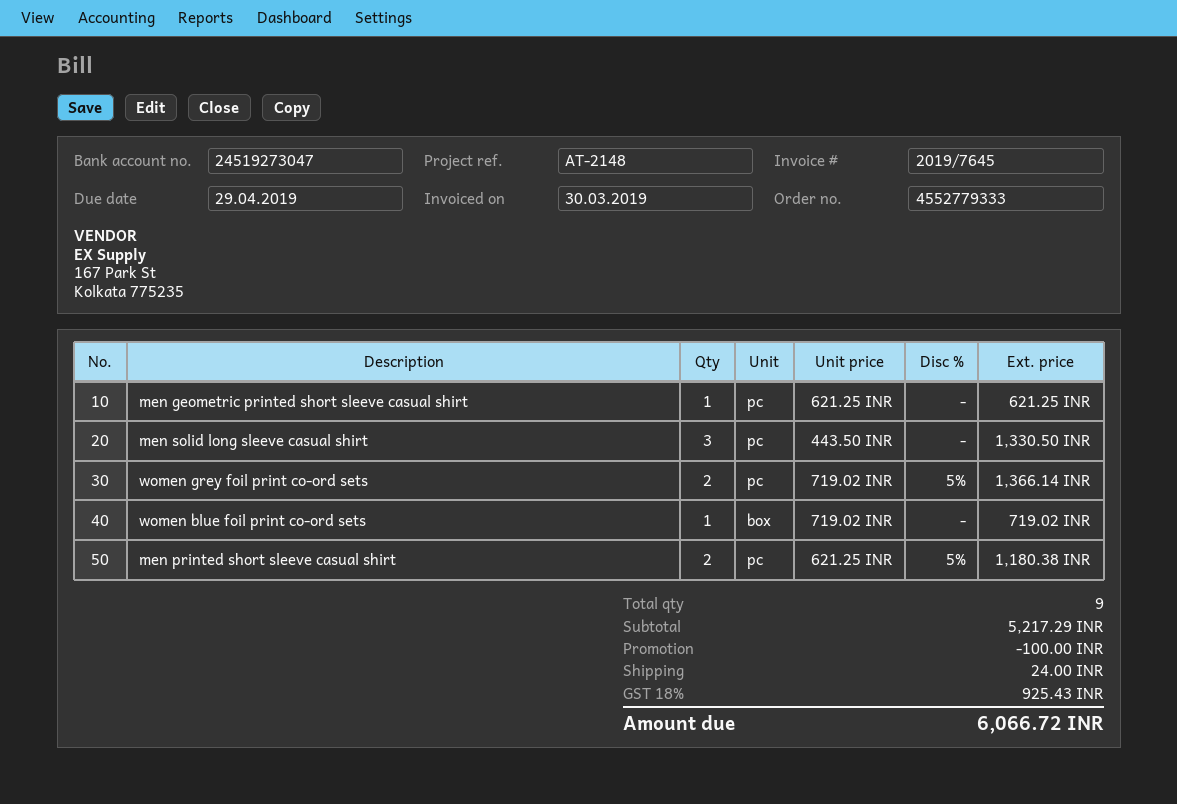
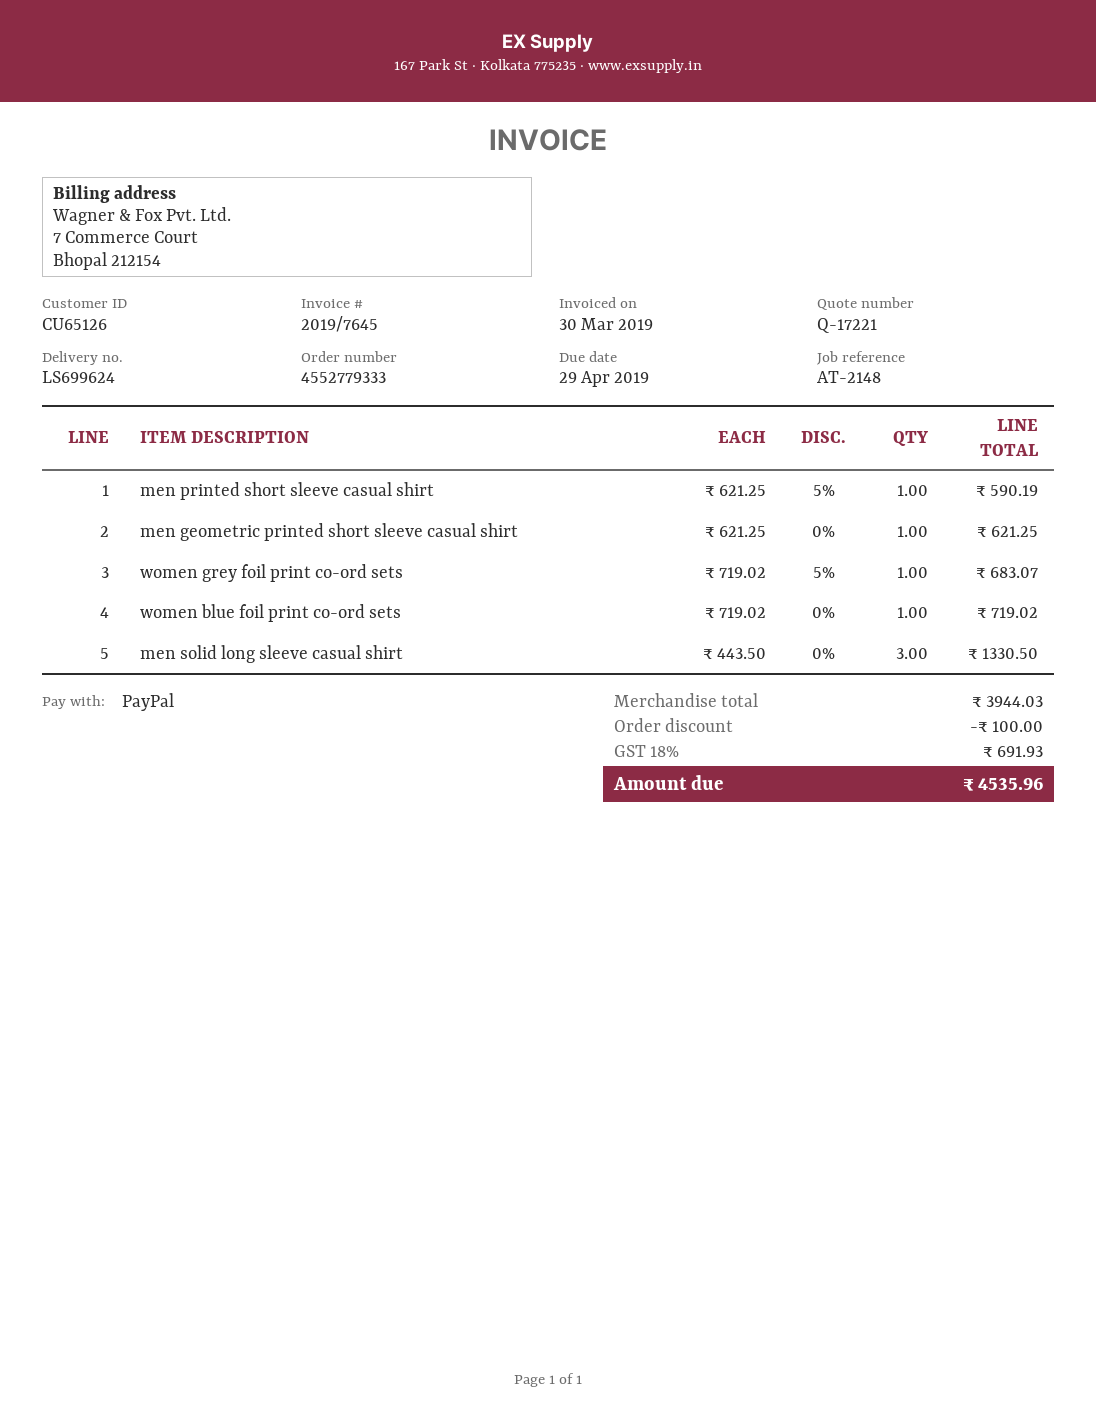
women grey foil print co-ord sets: 2 x 719.02 - 5% = 1366.14 -> 1 x 719.02 - 5% = 683.07
men printed short sleeve casual shirt: 2 x 621.25 - 5% = 1180.38 -> 1 x 621.25 - 5% = 590.19
subtotal: 5217.29 -> 3944.03
shipping: 24.00 -> none
tax: 18% = 925.43 -> 18% = 691.93
total: 6066.72 -> 4535.96

